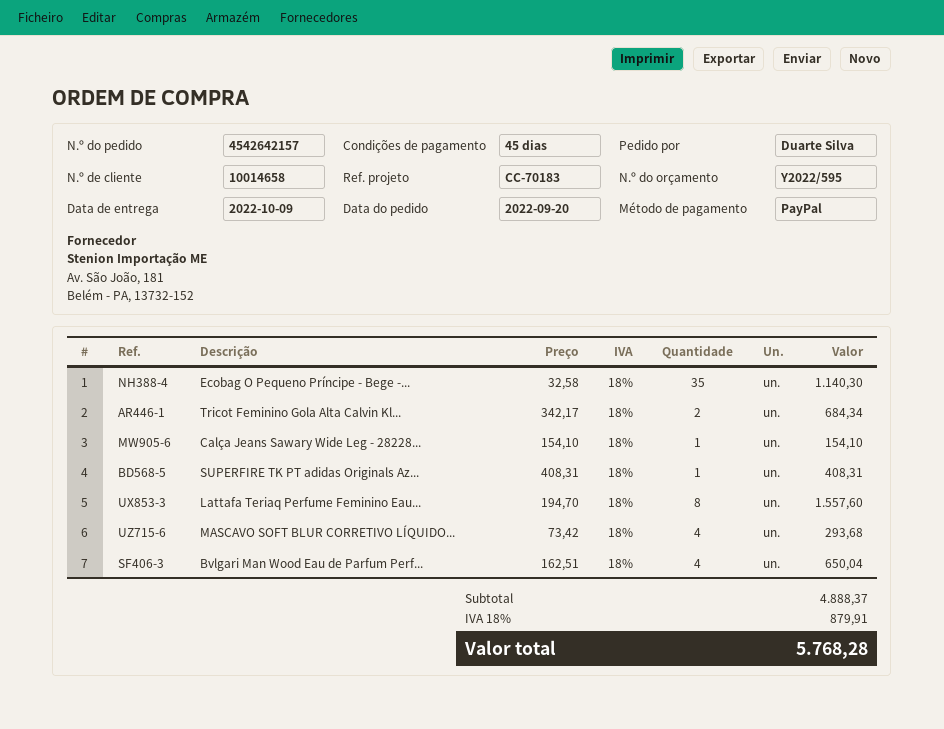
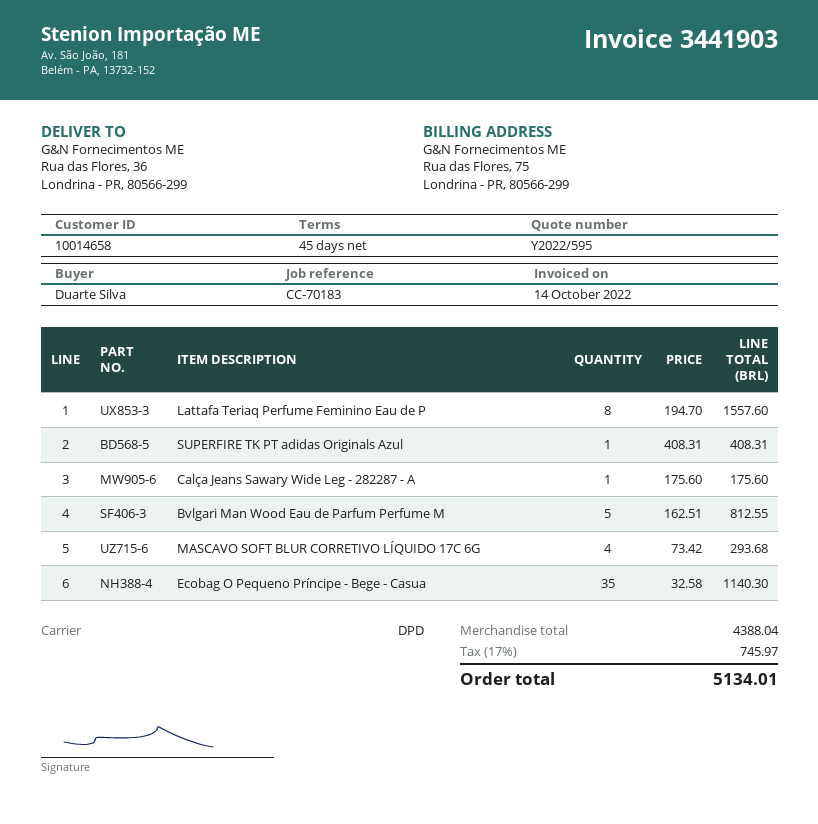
Tricot Feminino Gola Alta Calvin Kl...: 2 x 342.17 = 684.34 -> none
Calça Jeans Sawary Wide Leg - 28228...: 1 x 154.10 = 154.10 -> 1 x 175.60 = 175.60
Bvlgari Man Wood Eau de Parfum Perf...: 4 x 162.51 = 650.04 -> 5 x 162.51 = 812.55
subtotal: 4888.37 -> 4388.04
tax: 18% = 879.91 -> 17% = 745.97
total: 5768.28 -> 5134.01

